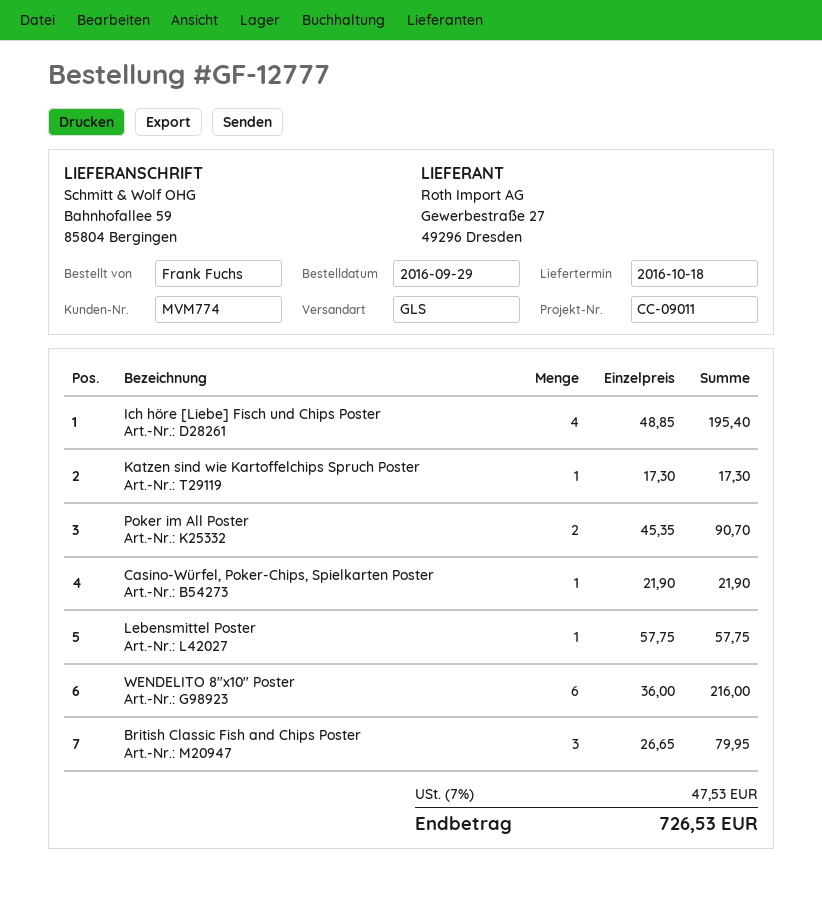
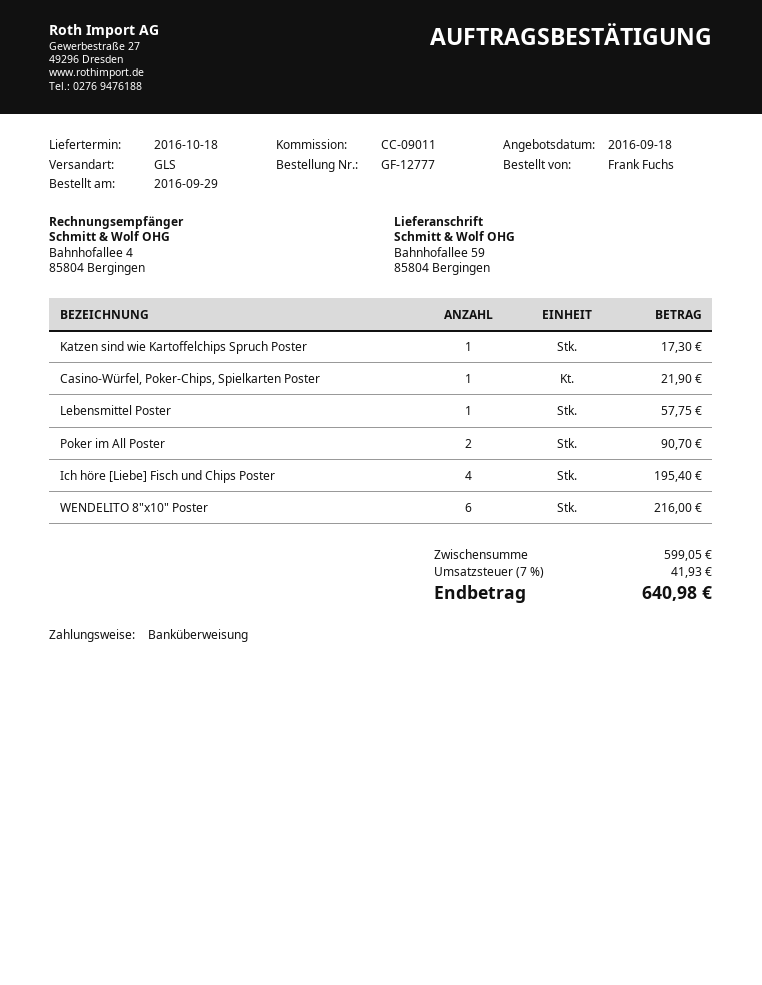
British Classic Fish and Chips Poster: 3 for 79.95 -> none
tax: 7% = 47.53 -> 7% = 41.93
total: 726.53 -> 640.98

